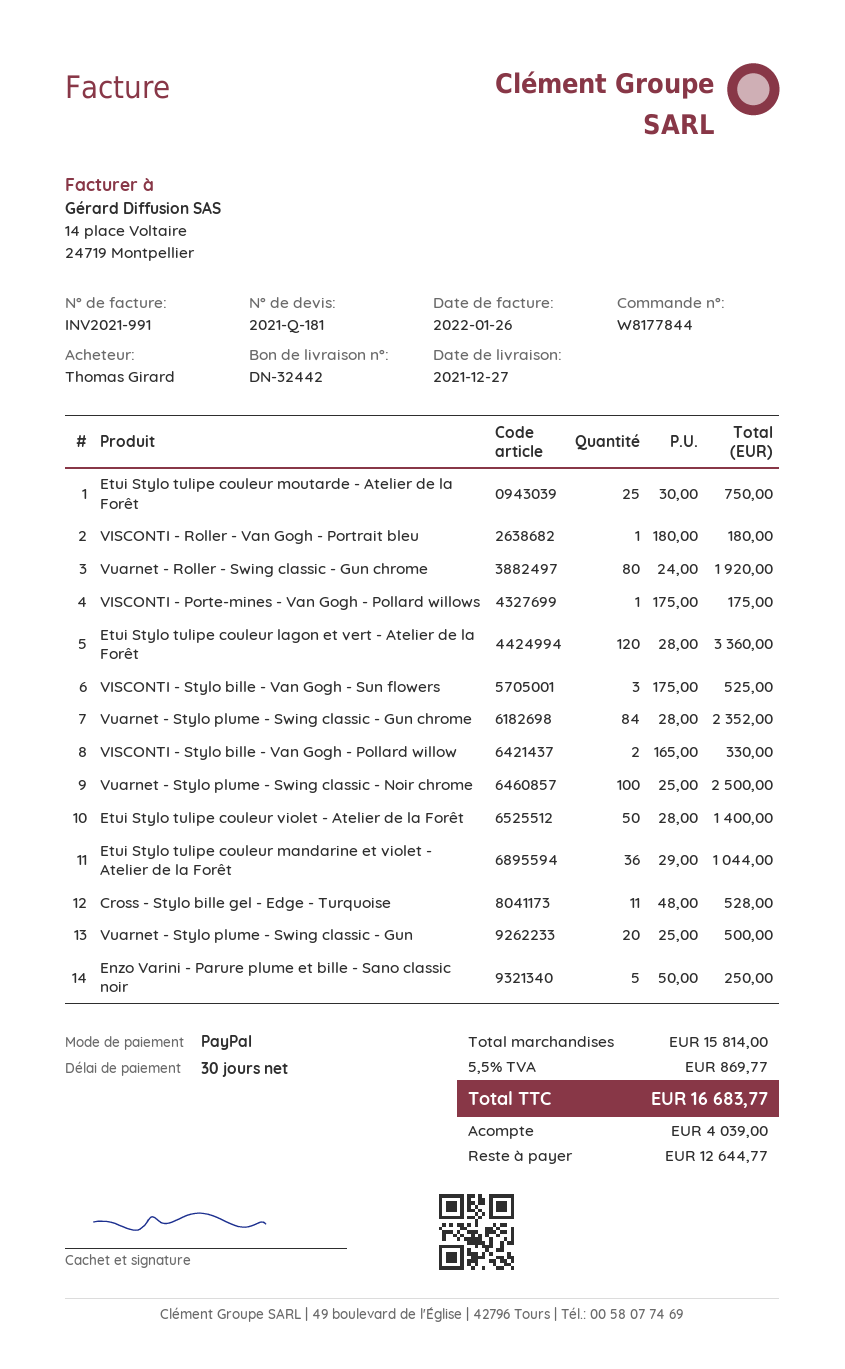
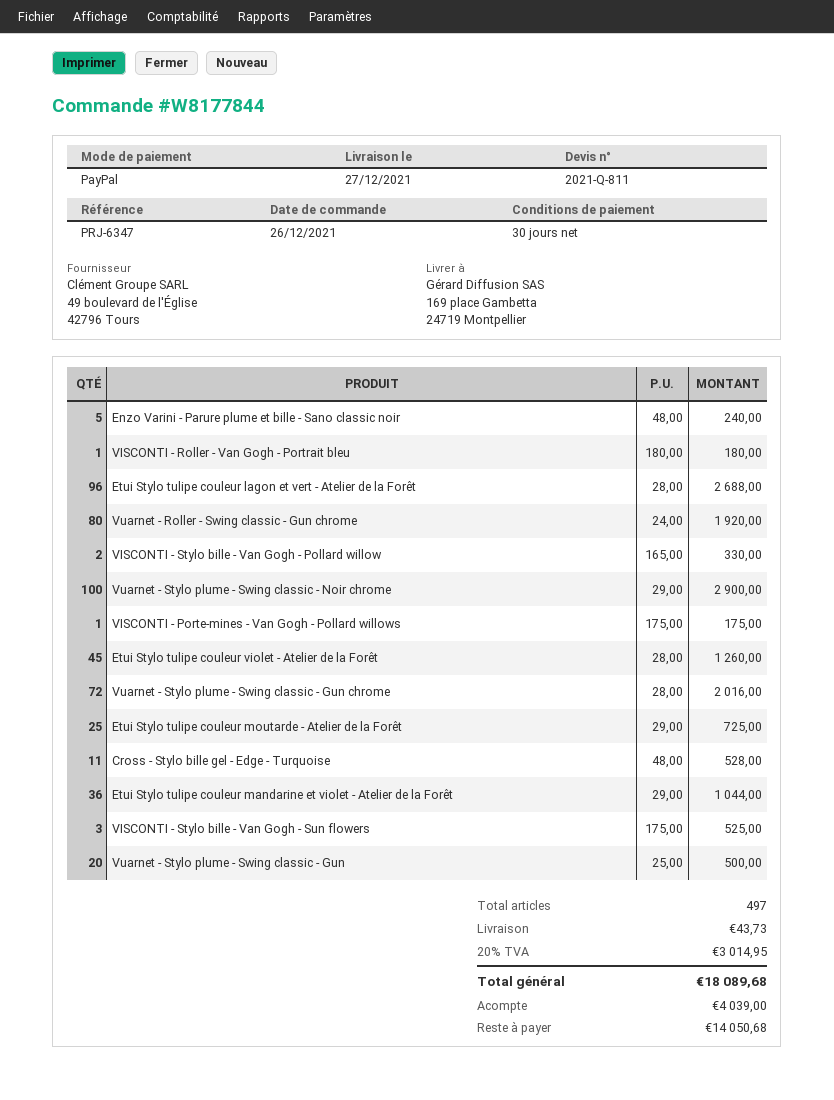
quote number: 2021-Q-181 -> 2021-Q-811
Etui Stylo tulipe couleur moutarde - Atelier de la Forêt: 25 x 30.00 = 750.00 -> 25 x 29.00 = 725.00
Etui Stylo tulipe couleur lagon et vert - Atelier de la Forêt: 120 x 28.00 = 3360.00 -> 96 x 28.00 = 2688.00
Vuarnet - Stylo plume - Swing classic - Gun chrome: 84 x 28.00 = 2352.00 -> 72 x 28.00 = 2016.00
Vuarnet - Stylo plume - Swing classic - Noir chrome: 100 x 25.00 = 2500.00 -> 100 x 29.00 = 2900.00
Etui Stylo tulipe couleur violet - Atelier de la Forêt: 50 x 28.00 = 1400.00 -> 45 x 28.00 = 1260.00
Enzo Varini - Parure plume et bille - Sano classic noir: 5 x 50.00 = 250.00 -> 5 x 48.00 = 240.00
shipping: none -> 43.73
tax: 5.5% = 869.77 -> 20% = 3014.95
total: 16683.77 -> 18089.68
balance: 12644.77 -> 14050.68

